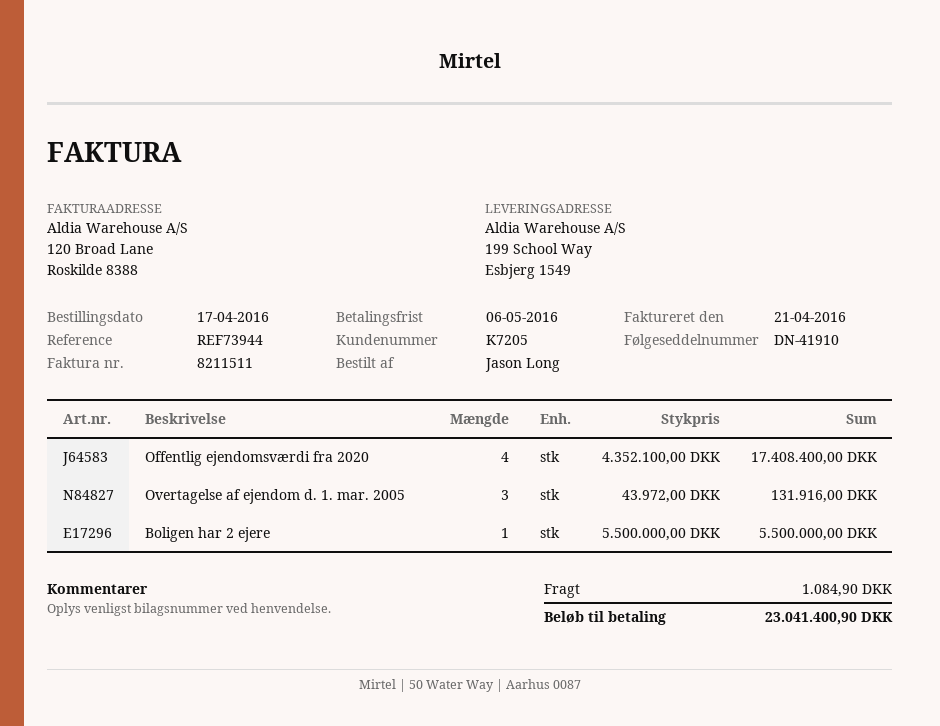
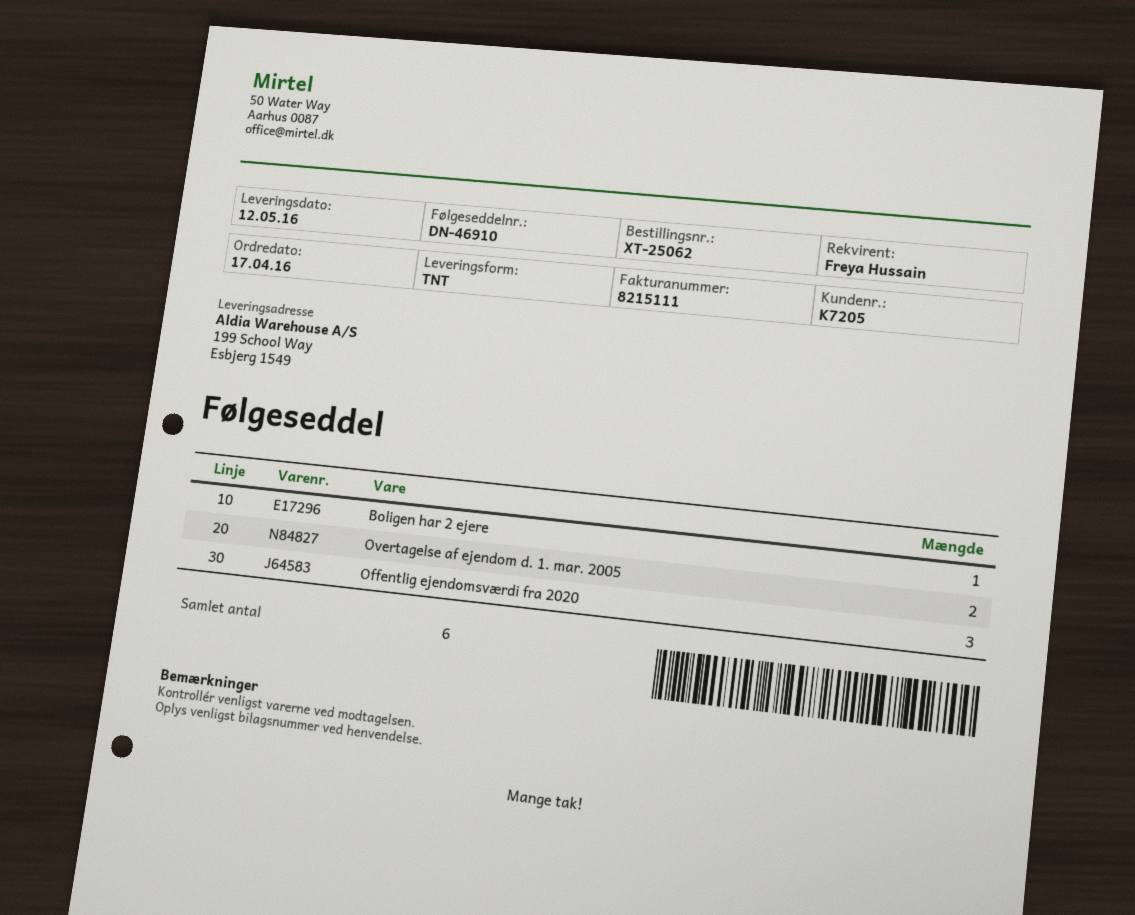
delivery note number: DN-41910 -> DN-46910
invoice number: 8211511 -> 8215111
ordered by: Jason Long -> Freya Hussain
Offentlig ejendomsværdi fra 2020: 4 -> 3
Overtagelse af ejendom d. 1. mar. 2005: 3 -> 2

